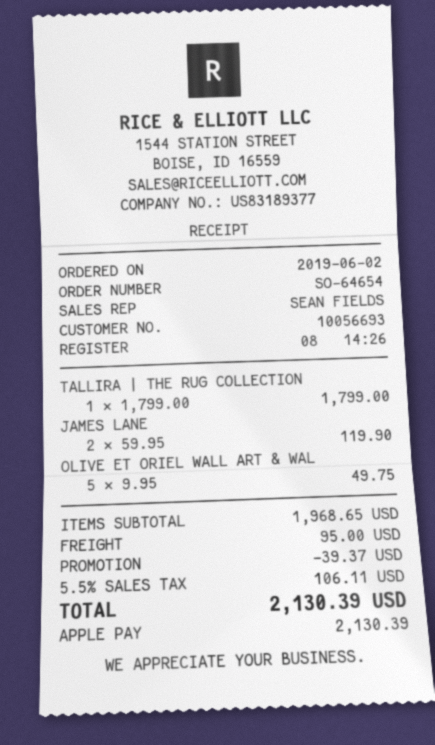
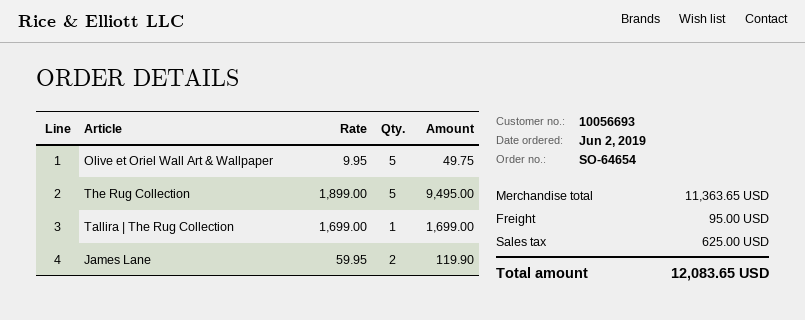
TALLIRA | THE RUG COLLECTION: 1 x 1799.00 = 1799.00 -> 1 x 1699.00 = 1699.00
The Rug Collection: none -> 5 x 1899.00 = 9495.00
subtotal: 1968.65 -> 11363.65
discount: 39.37 -> none
tax: 106.11 -> 625.00
total: 2130.39 -> 12083.65

